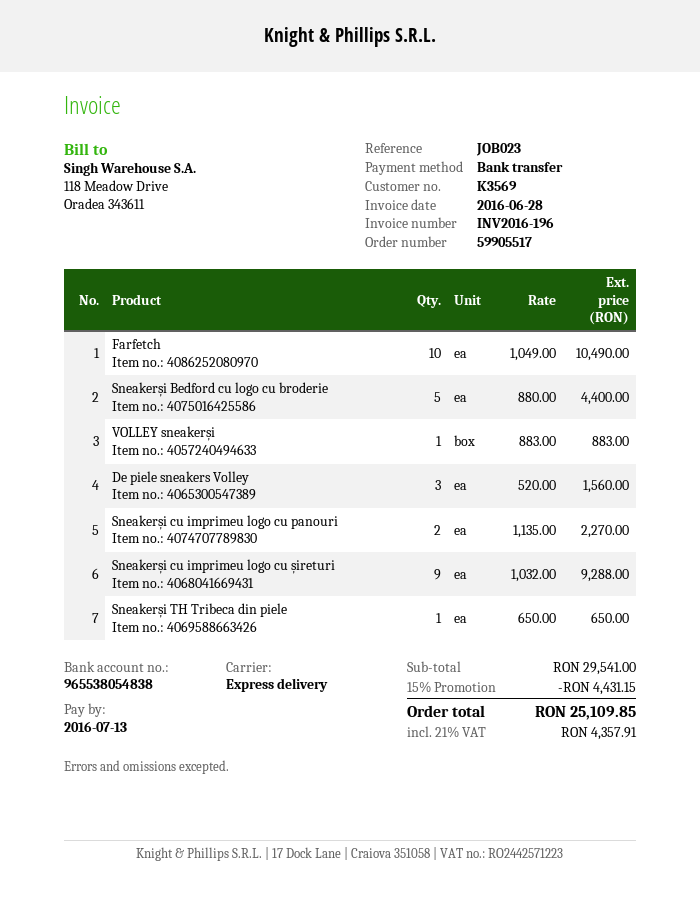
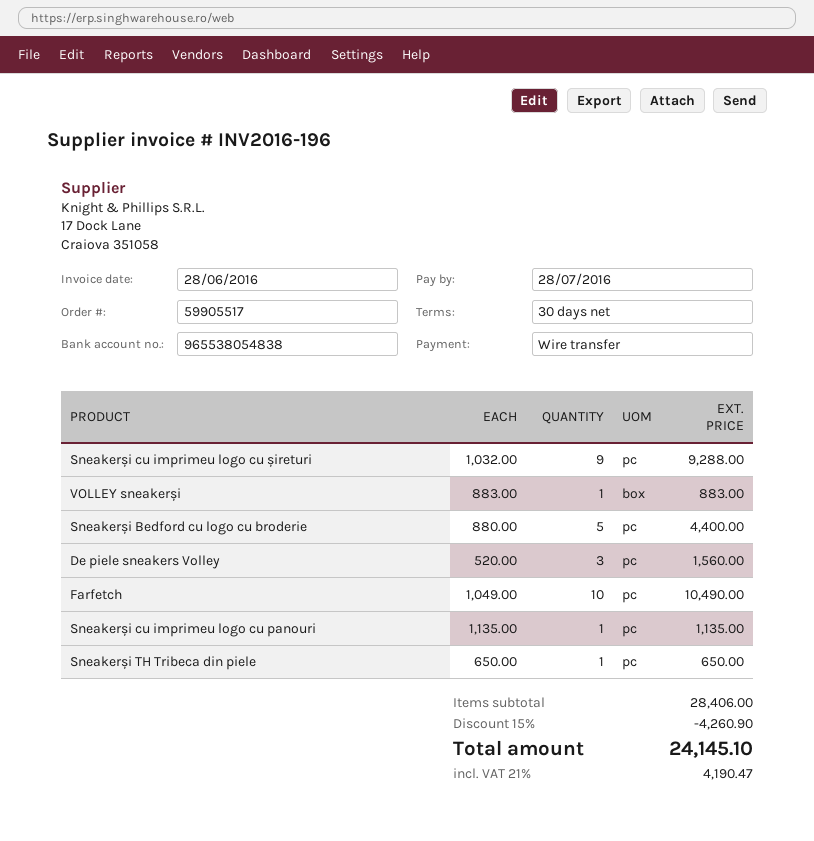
due date: 2016-07-13 -> 2016-07-28
Sneakerși cu imprimeu logo cu panouri: 2 x 1135.00 = 2270.00 -> 1 x 1135.00 = 1135.00
subtotal: 29541.00 -> 28406.00
discount: 15% = 4431.15 -> 15% = 4260.90
tax: 21% = 4357.91 -> 21% = 4190.47
total: 25109.85 -> 24145.10

